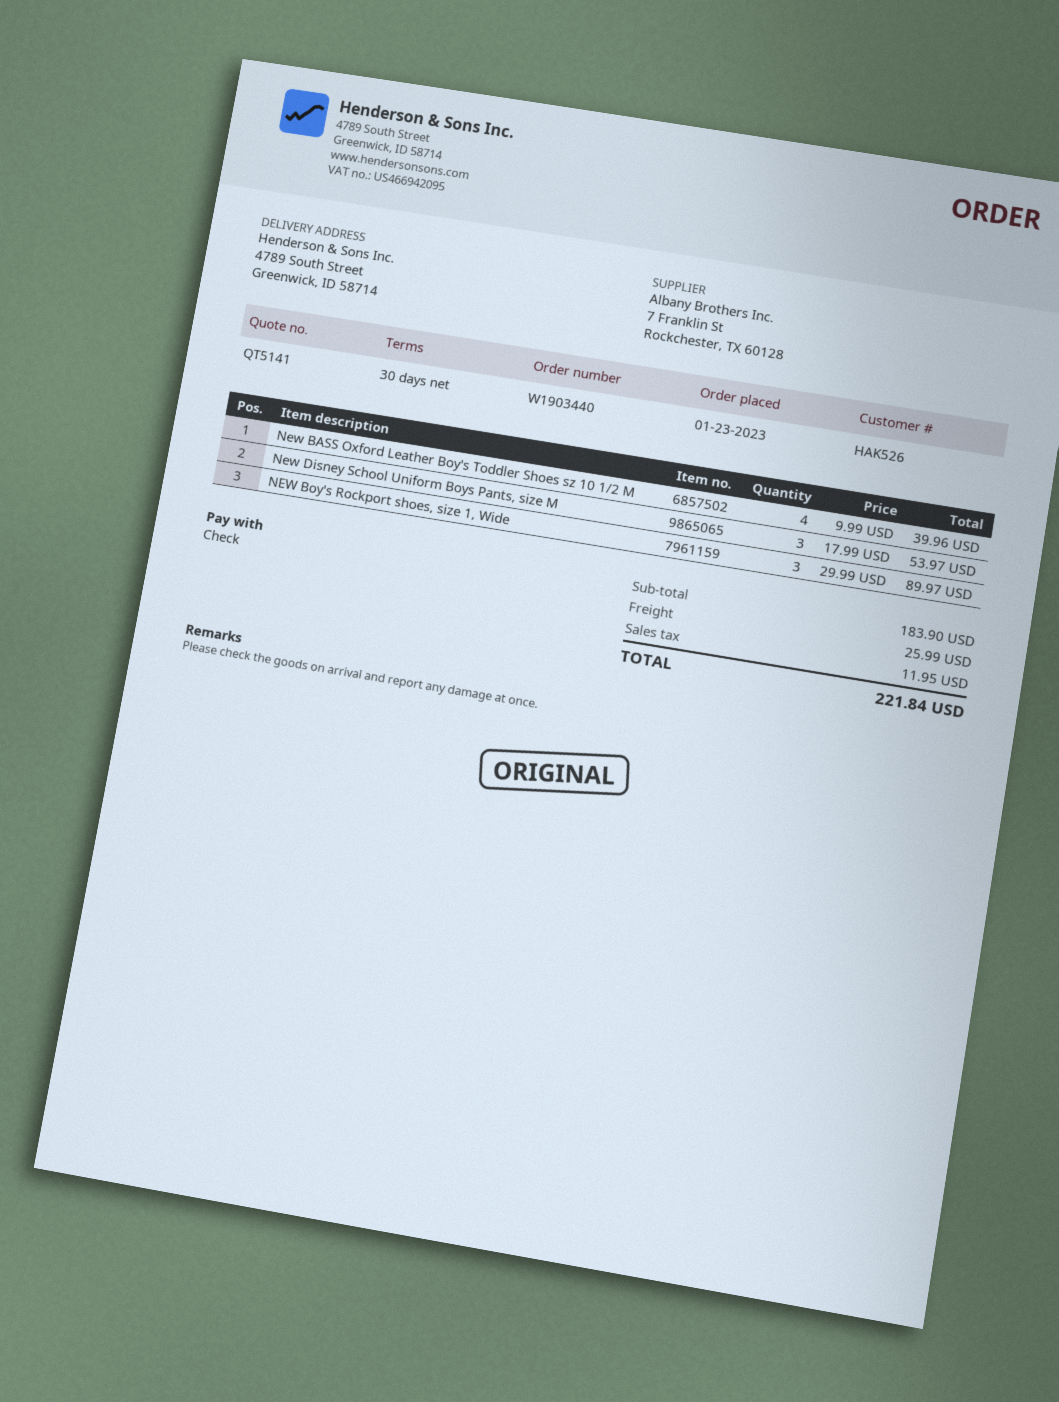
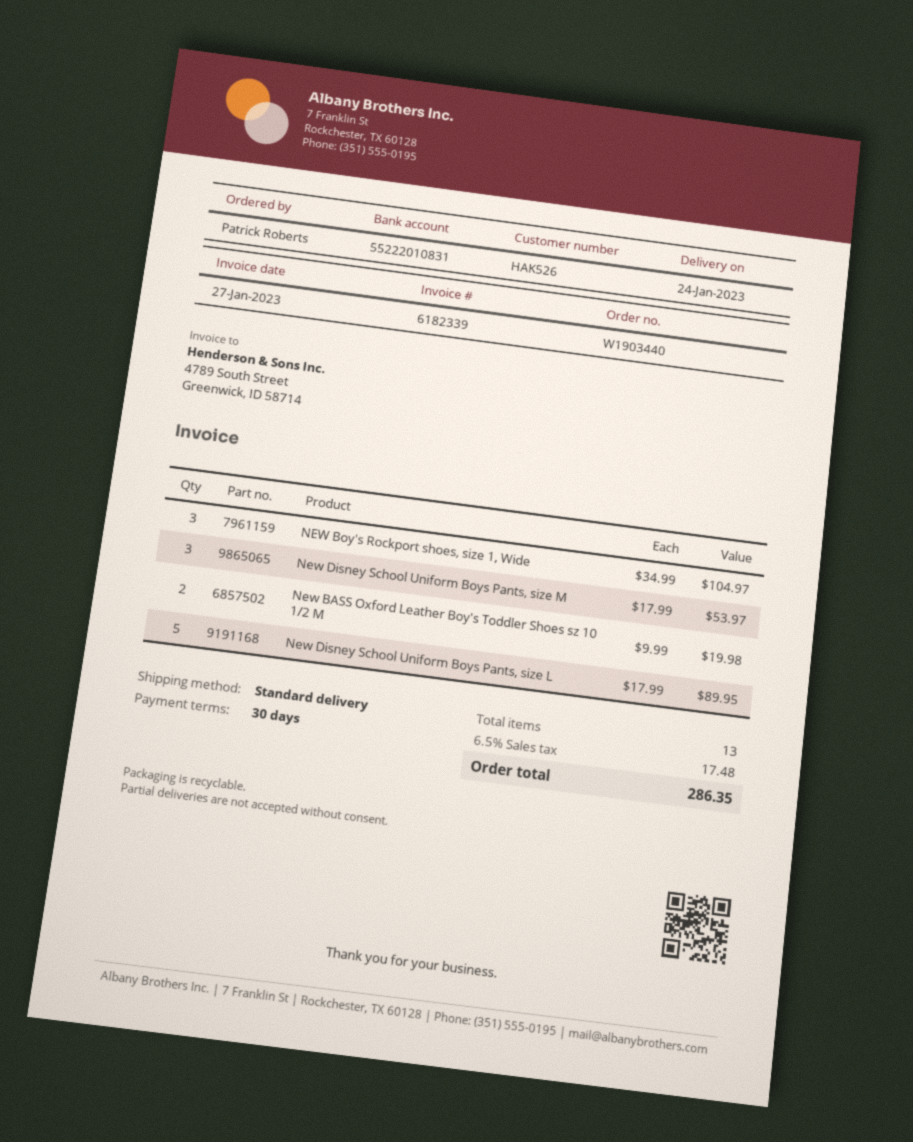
New BASS Oxford Leather Boy's Toddler Shoes sz 10 1/2 M: 4 x 9.99 = 39.96 -> 2 x 9.99 = 19.98
NEW Boy's Rockport shoes, size 1, Wide: 3 x 29.99 = 89.97 -> 3 x 34.99 = 104.97
New Disney School Uniform Boys Pants, size L: none -> 5 x 17.99 = 89.95
shipping: 25.99 -> none
tax: 11.95 -> 17.48
total: 221.84 -> 286.35

